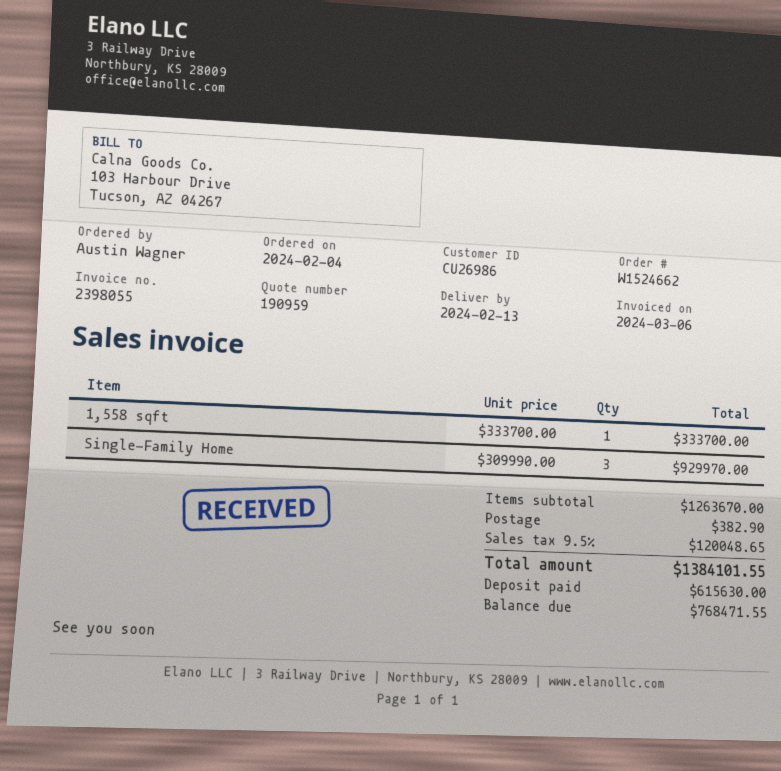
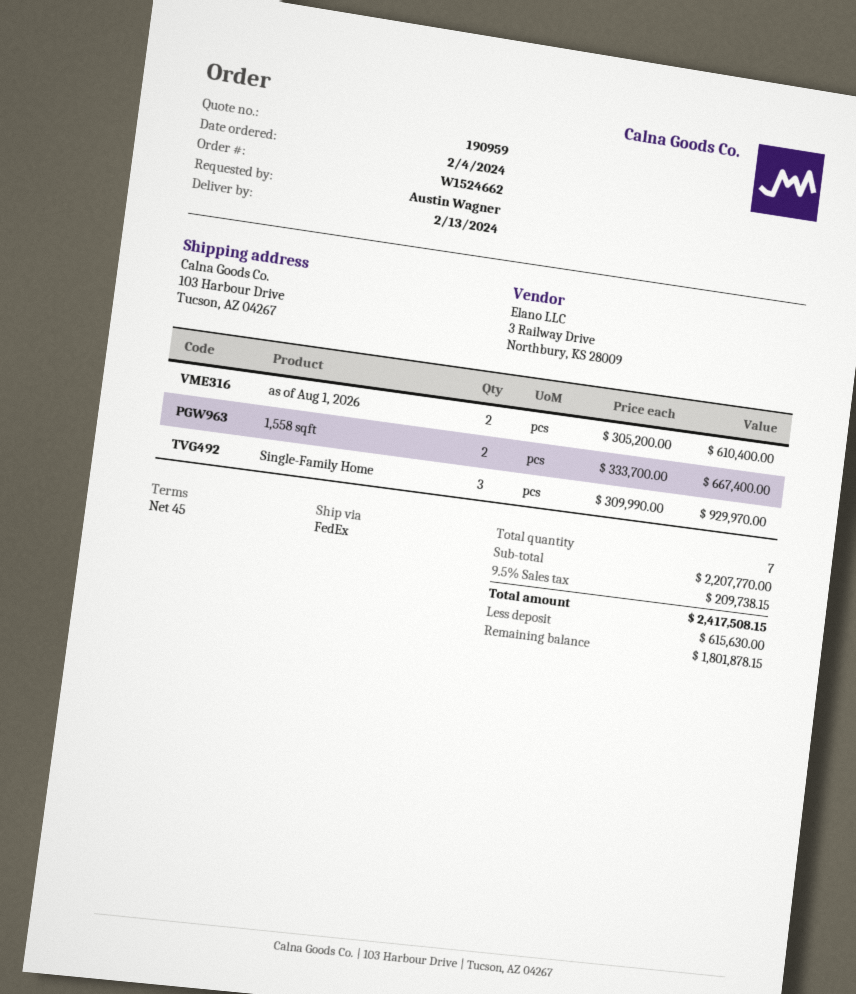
1,558 sqft: 1 x 333700.00 = 333700.00 -> 2 x 333700.00 = 667400.00
as of Aug 1, 2026: none -> 2 x 305200.00 = 610400.00
subtotal: 1263670.00 -> 2207770.00
shipping: 382.90 -> none
tax: 9.5% = 120048.65 -> 9.5% = 209738.15
total: 1384101.55 -> 2417508.15
balance: 768471.55 -> 1801878.15

